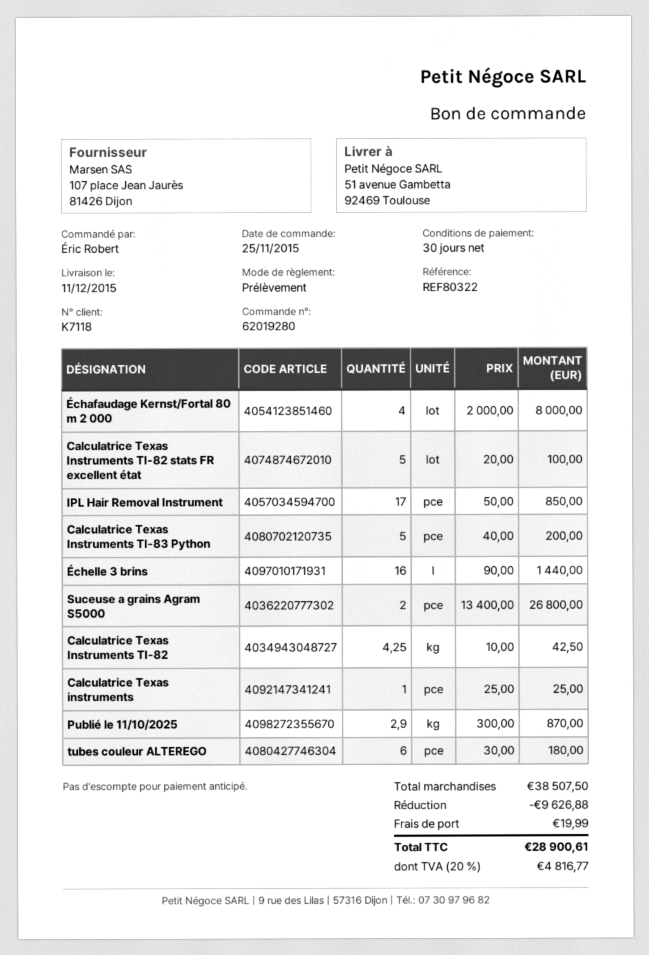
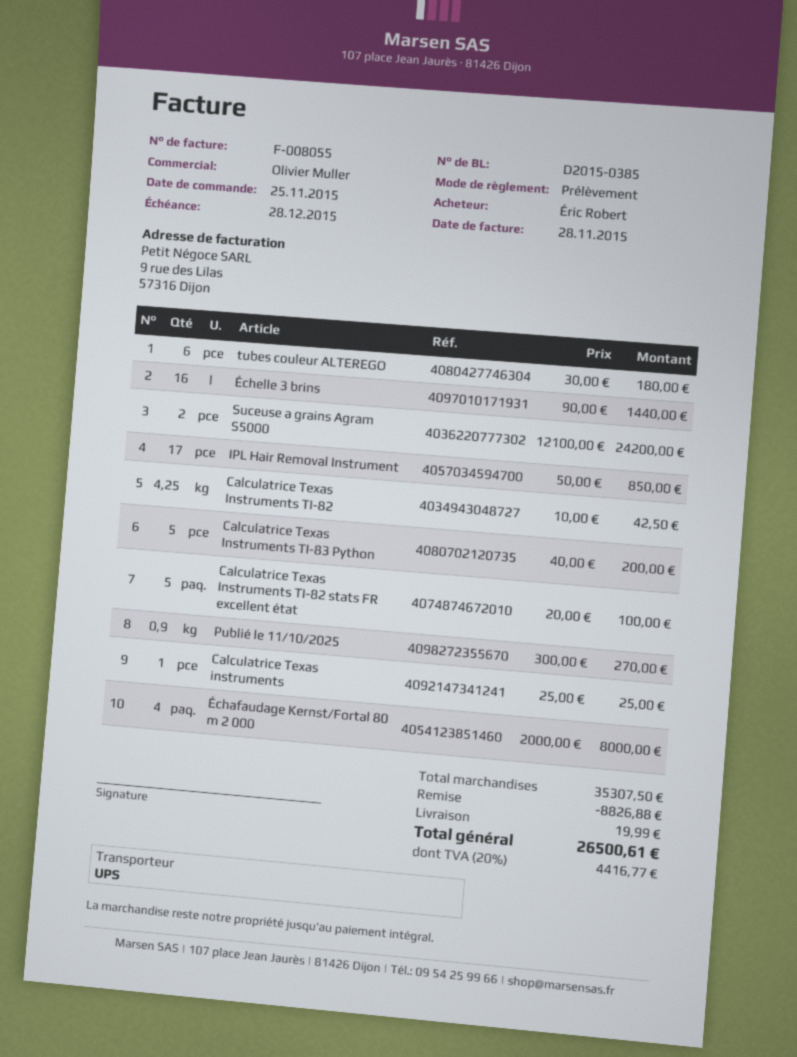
Suceuse a grains Agram S5000: 2 x 13400.00 = 26800.00 -> 2 x 12100.00 = 24200.00
Publié le 11/10/2025: 2.9 x 300.00 = 870.00 -> 0.9 x 300.00 = 270.00
subtotal: 38507.50 -> 35307.50
discount: 9626.88 -> 8826.88
tax: 20% = 4816.77 -> 20% = 4416.77
total: 28900.61 -> 26500.61

